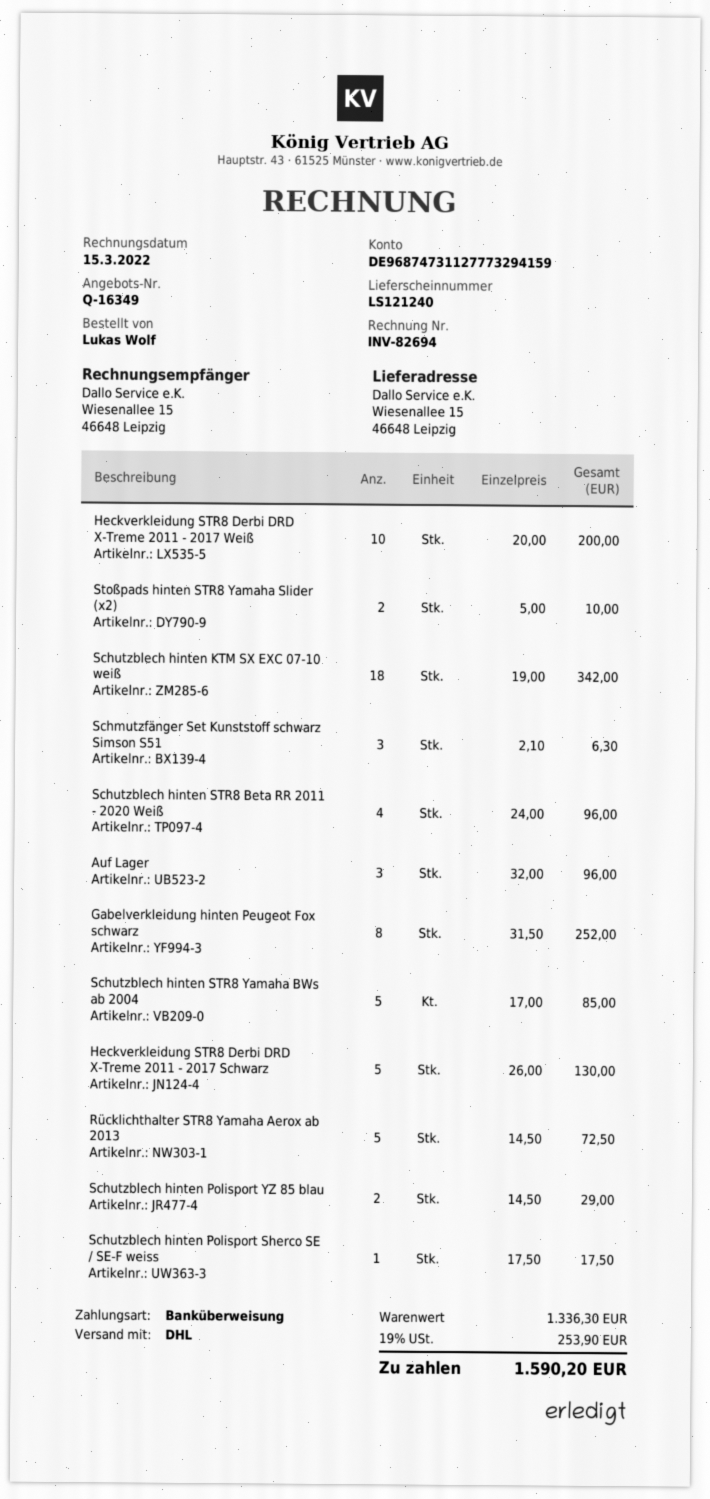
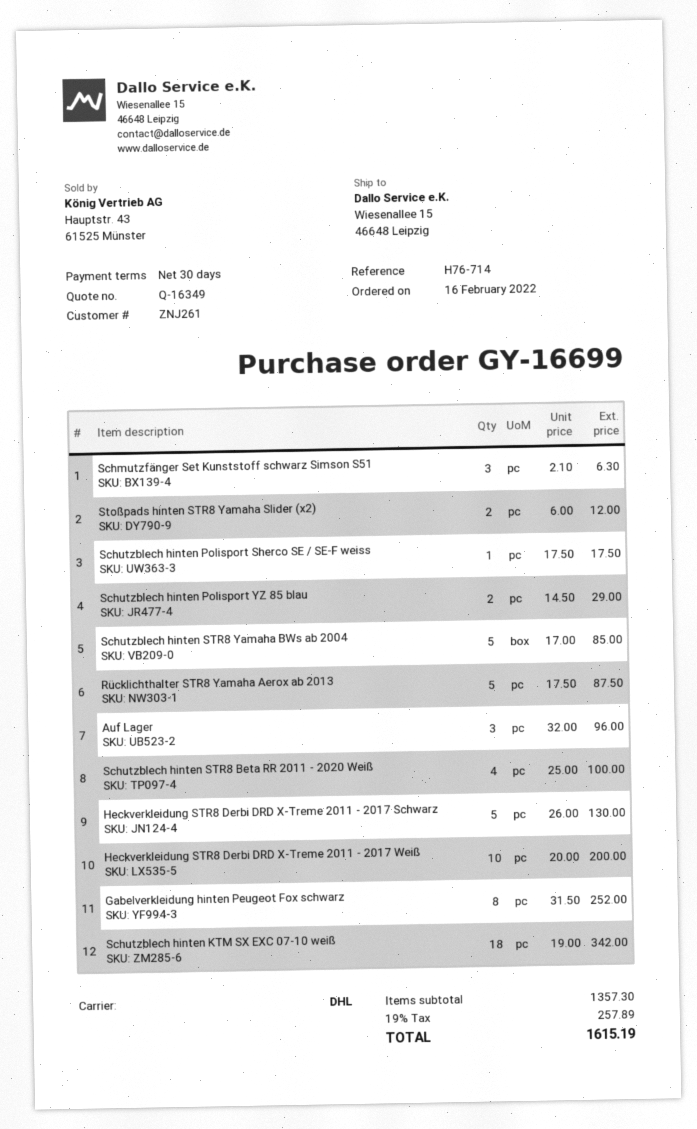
Stoßpads hinten STR8 Yamaha Slider (x2): 2 x 5.00 = 10.00 -> 2 x 6.00 = 12.00
Schutzblech hinten STR8 Beta RR 2011 - 2020 Weiß: 4 x 24.00 = 96.00 -> 4 x 25.00 = 100.00
Rücklichthalter STR8 Yamaha Aerox ab 2013: 5 x 14.50 = 72.50 -> 5 x 17.50 = 87.50
subtotal: 1336.30 -> 1357.30
tax: 19% = 253.90 -> 19% = 257.89
total: 1590.20 -> 1615.19

